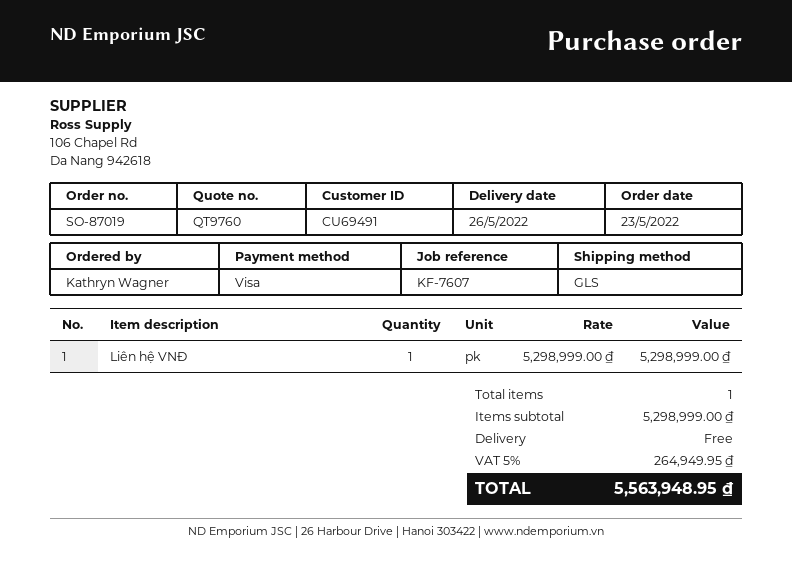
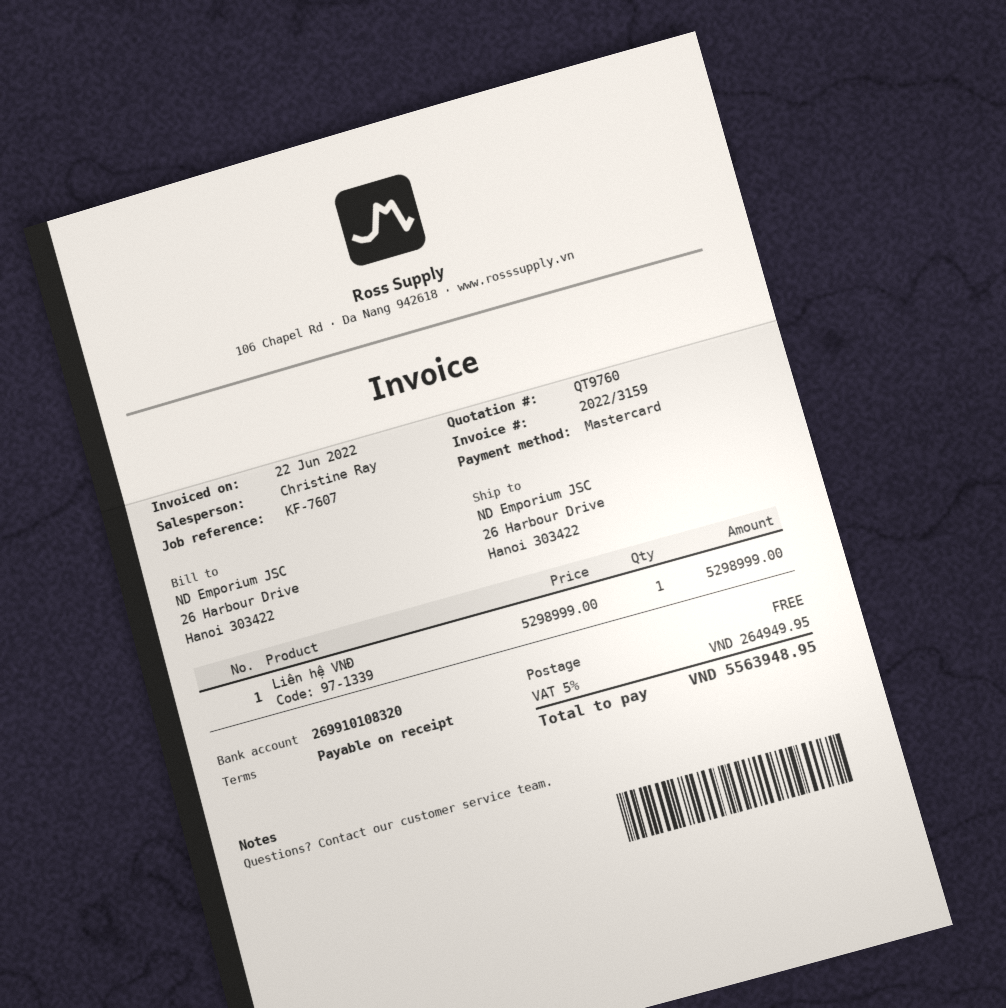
payment method: Visa -> Mastercard

